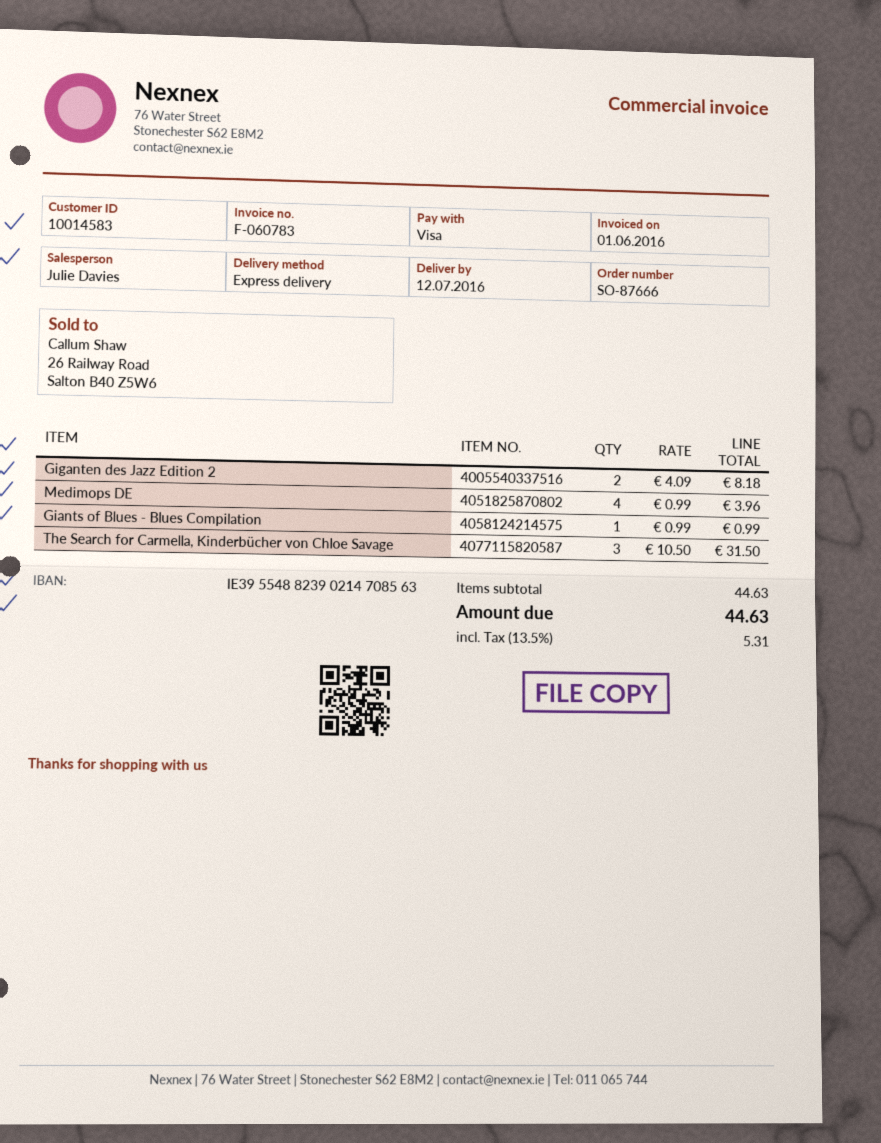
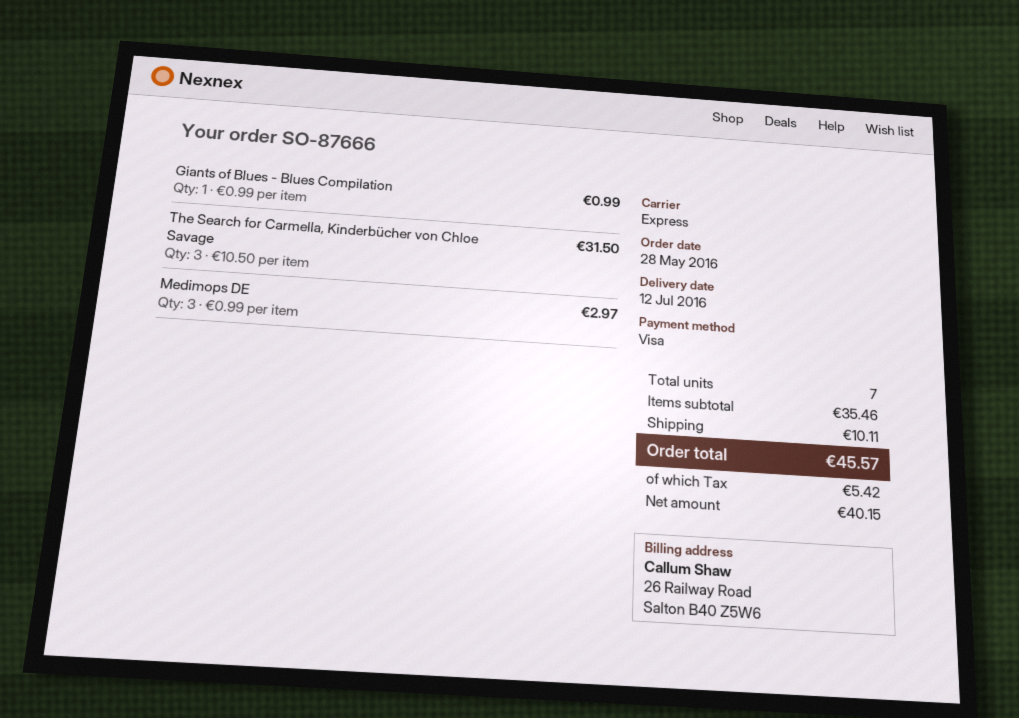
Giganten des Jazz Edition 2: 2 x 4.09 = 8.18 -> none
Medimops DE: 4 x 0.99 = 3.96 -> 3 x 0.99 = 2.97
subtotal: 44.63 -> 35.46
shipping: none -> 10.11
tax: 5.31 -> 5.42
total: 44.63 -> 45.57

